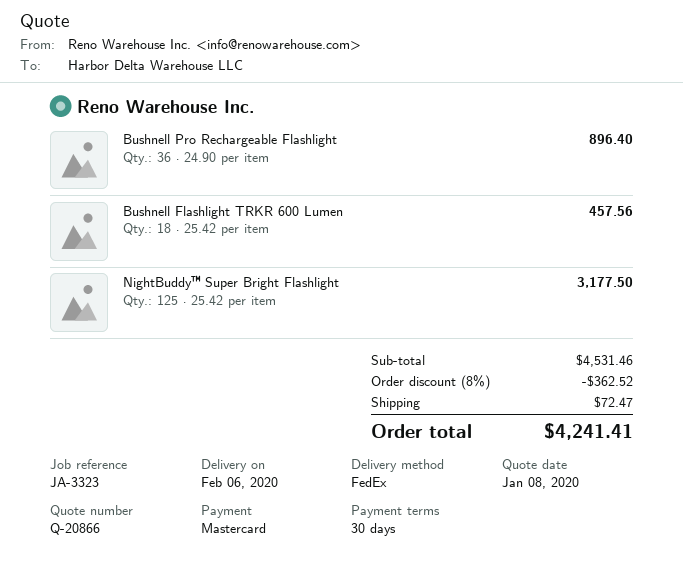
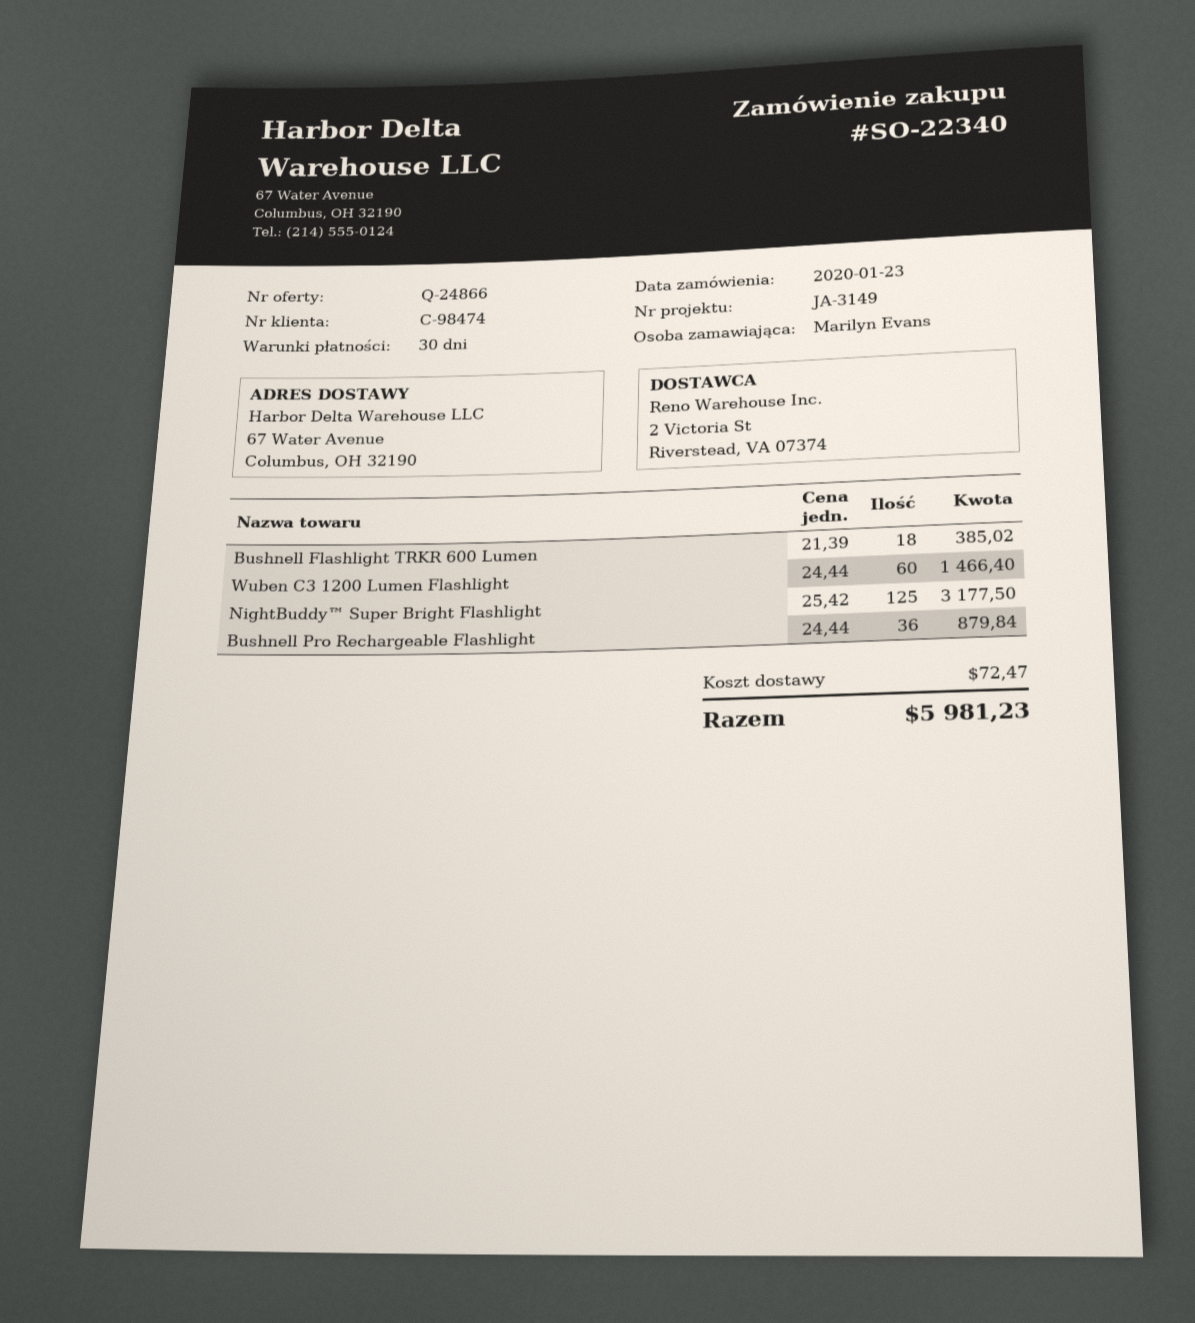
quote number: Q-20866 -> Q-24866
reference: JA-3323 -> JA-3149
Bushnell Pro Rechargeable Flashlight: 36 x 24.90 = 896.40 -> 36 x 24.44 = 879.84
Bushnell Flashlight TRKR 600 Lumen: 18 x 25.42 = 457.56 -> 18 x 21.39 = 385.02
Wuben C3 1200 Lumen Flashlight: none -> 60 x 24.44 = 1466.40
discount: 8% = 362.52 -> none
total: 4241.41 -> 5981.23

